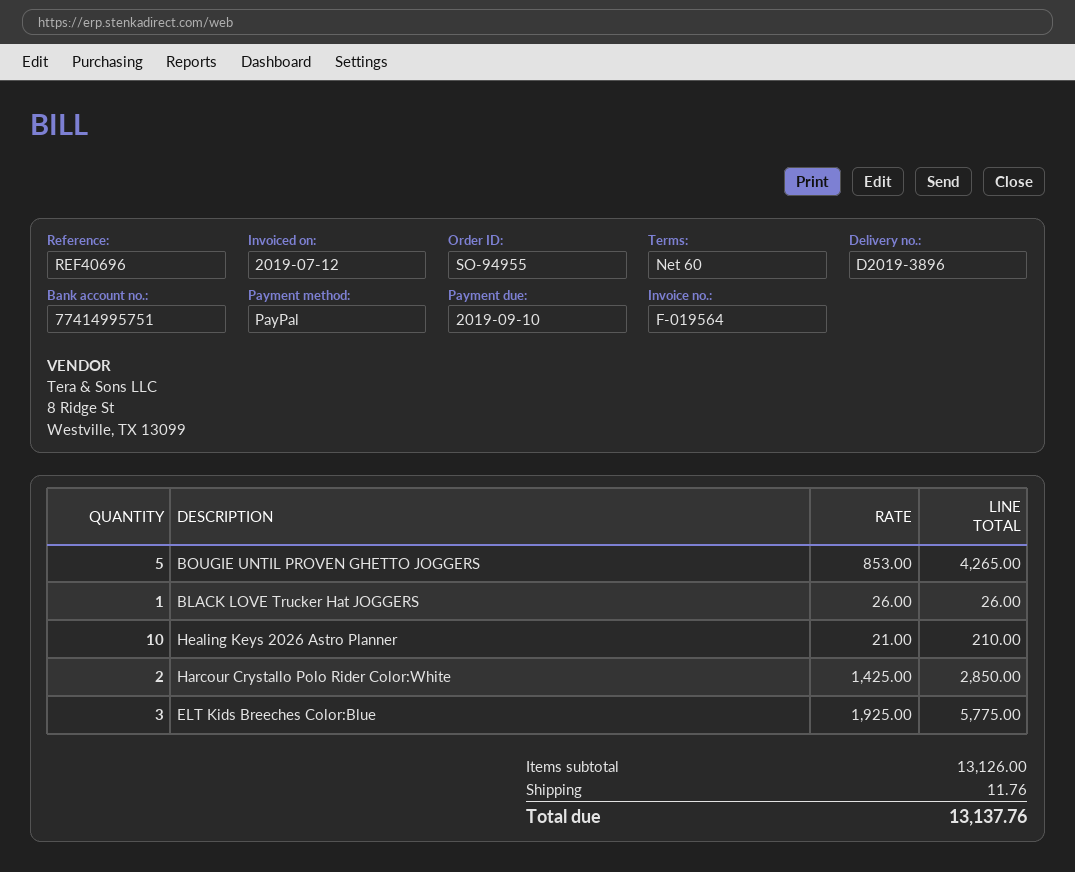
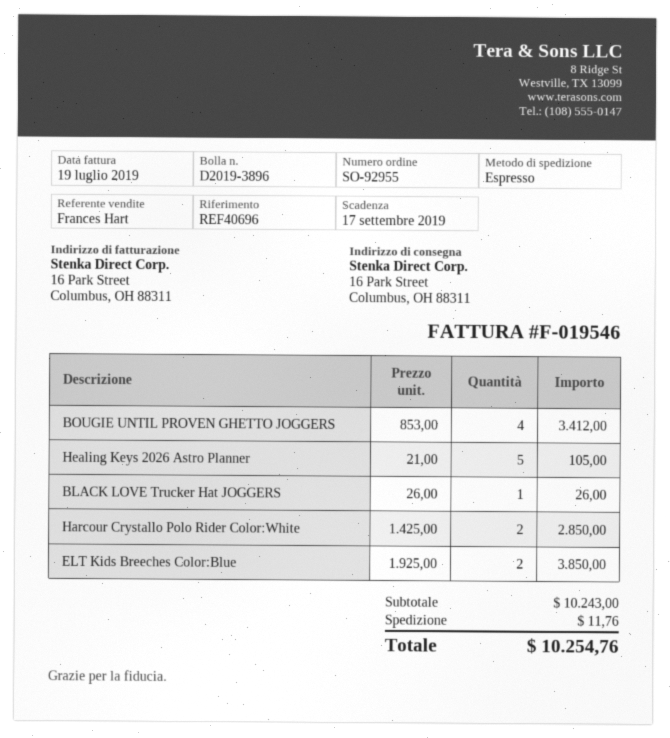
order number: SO-94955 -> SO-92955
invoice number: F-019564 -> F-019546
invoice date: 2019-07-12 -> 2019-07-19
due date: 2019-09-10 -> 2019-09-17
BOUGIE UNTIL PROVEN GHETTO JOGGERS: 5 x 853.00 = 4265.00 -> 4 x 853.00 = 3412.00
Healing Keys 2026 Astro Planner: 10 x 21.00 = 210.00 -> 5 x 21.00 = 105.00
ELT Kids Breeches Color:Blue: 3 x 1925.00 = 5775.00 -> 2 x 1925.00 = 3850.00
subtotal: 13126.00 -> 10243.00
total: 13137.76 -> 10254.76

